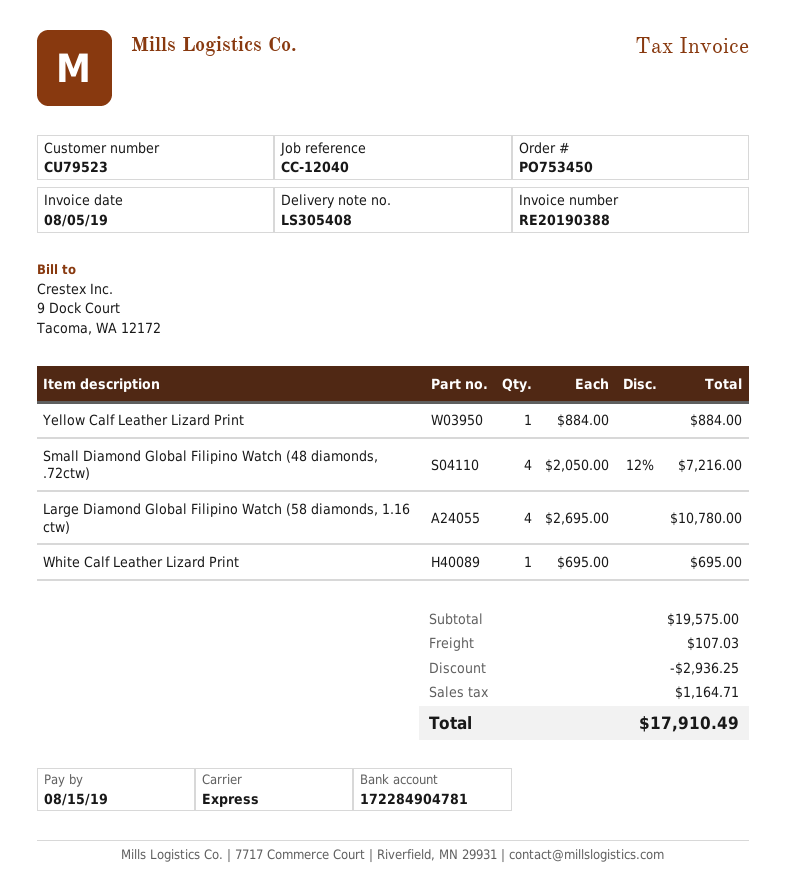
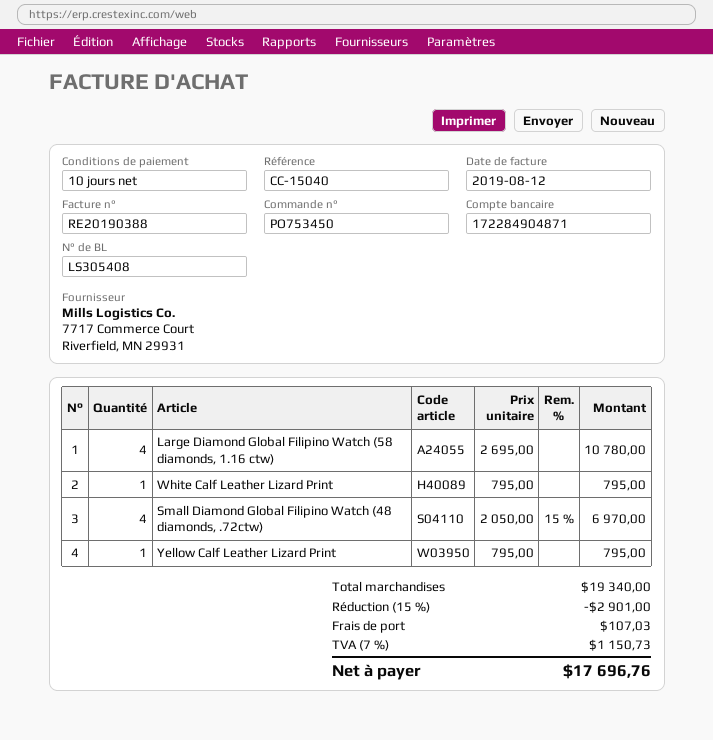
invoice date: 2019-08-05 -> 2019-08-12
reference: CC-12040 -> CC-15040
bank account: 172284904781 -> 172284904871
Yellow Calf Leather Lizard Print: 1 x 884.00 = 884.00 -> 1 x 795.00 = 795.00
Small Diamond Global Filipino Watch (48 diamonds, .72ctw): 4 x 2050.00 - 12% = 7216.00 -> 4 x 2050.00 - 15% = 6970.00
White Calf Leather Lizard Print: 1 x 695.00 = 695.00 -> 1 x 795.00 = 795.00
subtotal: 19575.00 -> 19340.00
discount: 2936.25 -> 2901.00
tax: 1164.71 -> 1150.73
total: 17910.49 -> 17696.76

